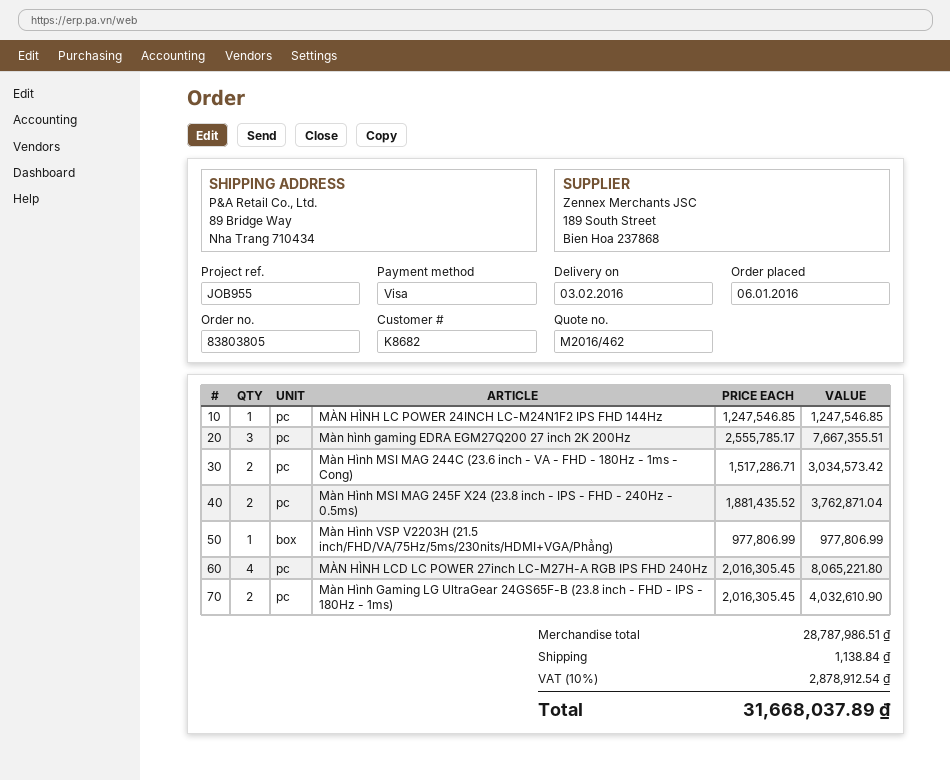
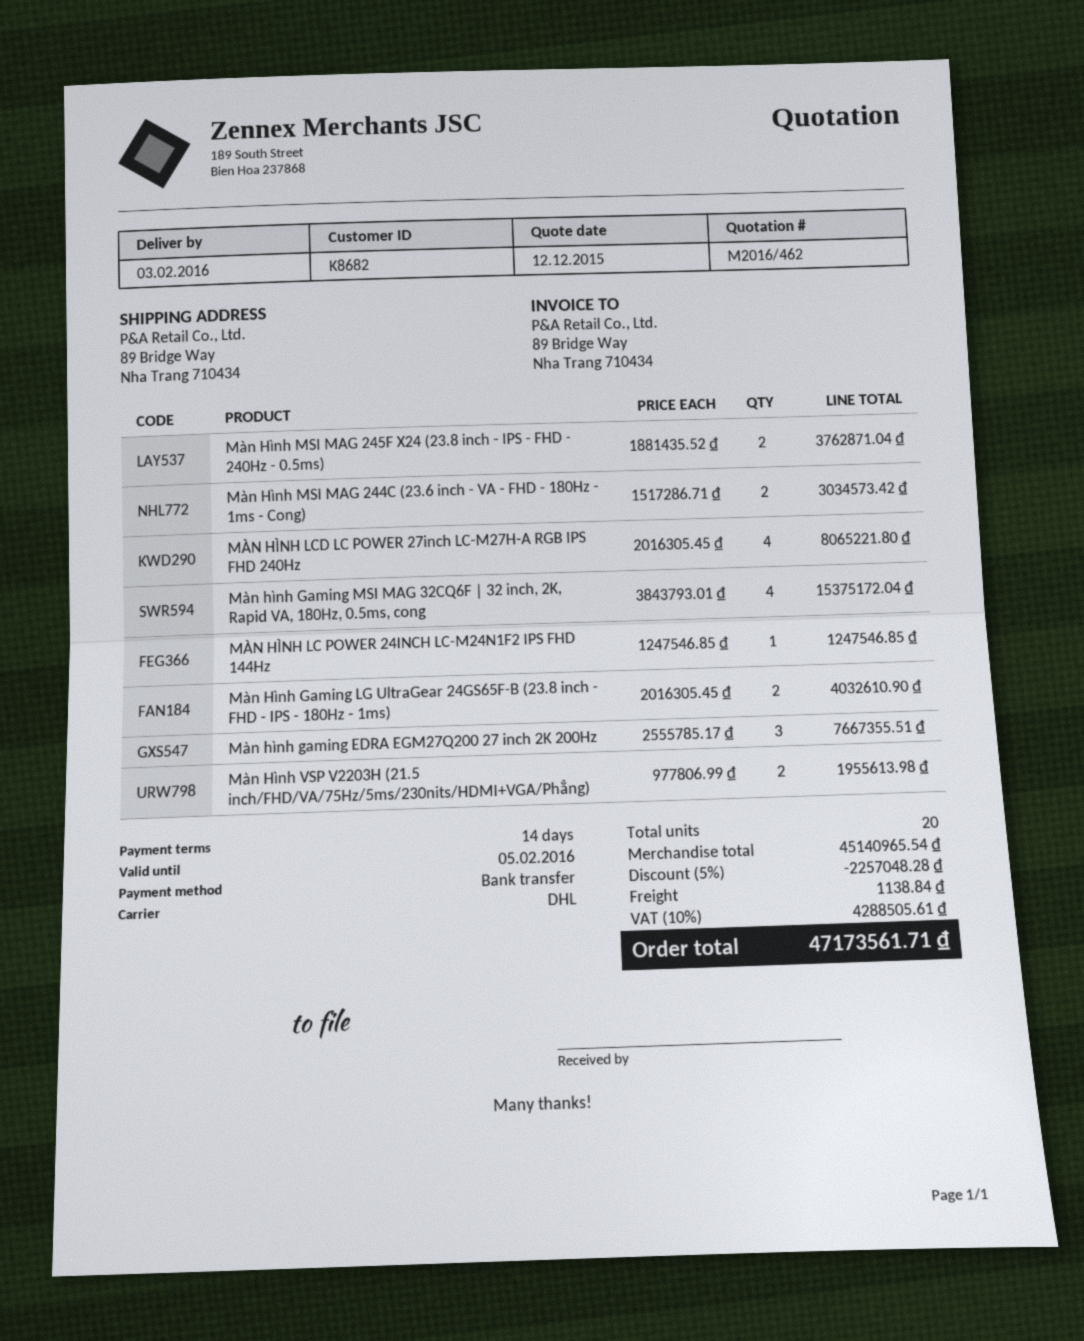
payment method: Visa -> bank transfer
Màn Hình VSP V2203H (21.5 inch/FHD/VA/75Hz/5ms/230nits/HDMI+VGA/Phẳng): 1 x 977806.99 = 977806.99 -> 2 x 977806.99 = 1955613.98
Màn hình Gaming MSI MAG 32CQ6F | 32 inch, 2K, Rapid VA, 180Hz, 0.5ms, cong: none -> 4 x 3843793.01 = 15375172.04
subtotal: 28787986.51 -> 45140965.54
discount: none -> 5% = 2257048.28
tax: 10% = 2878912.54 -> 10% = 4288505.61
total: 31668037.89 -> 47173561.71

